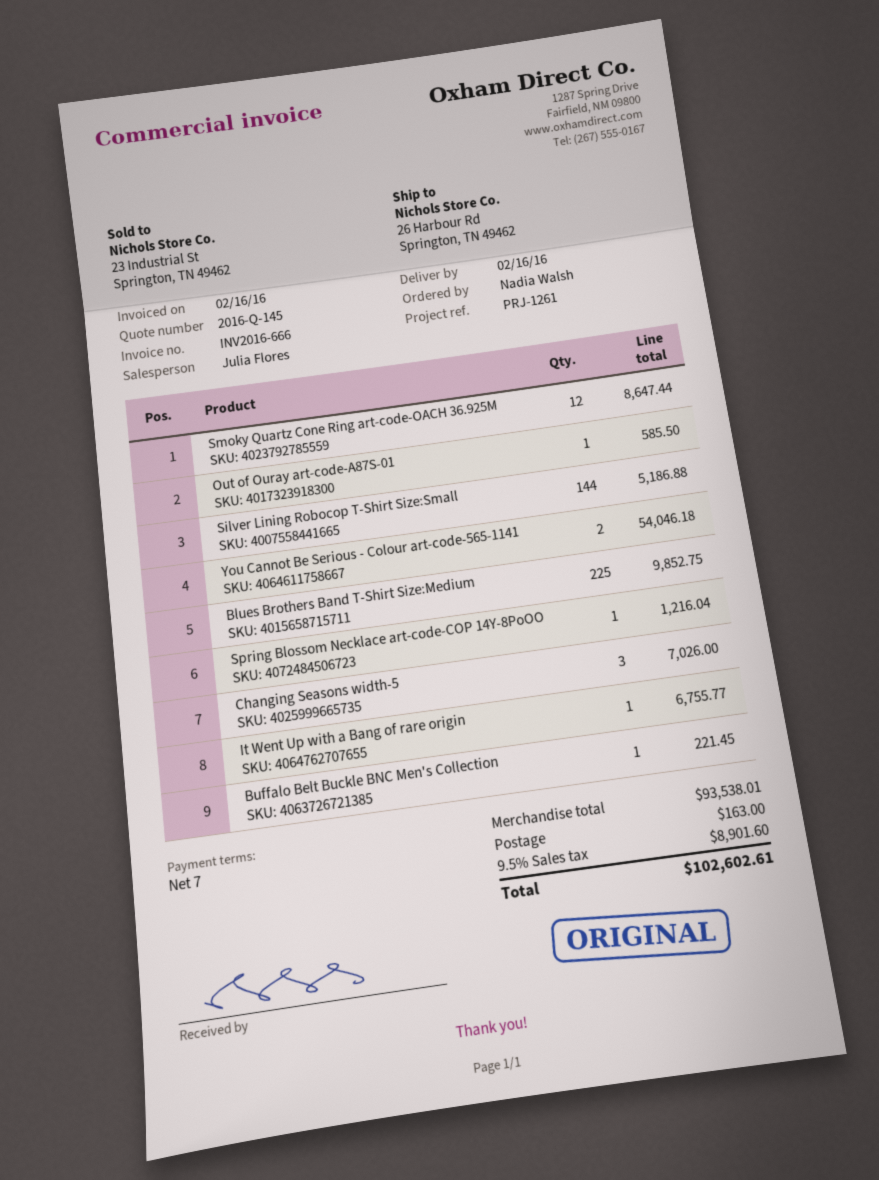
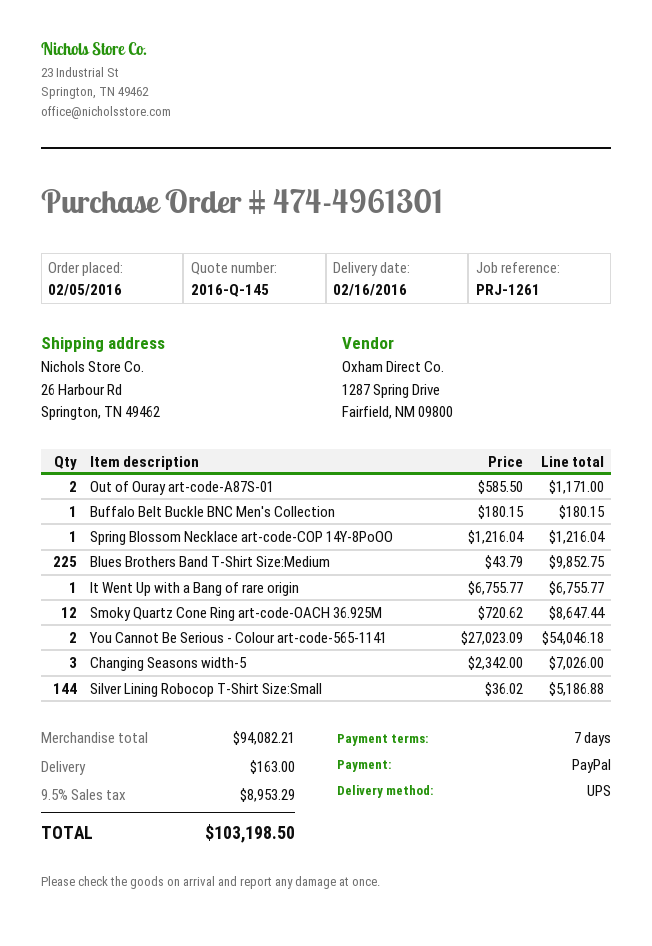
Out of Ouray art-code-A87S-01: 1 for 585.50 -> 2 for 1171.00
Buffalo Belt Buckle BNC Men's Collection: 1 for 221.45 -> 1 for 180.15
subtotal: 93538.01 -> 94082.21
tax: 9.5% = 8901.60 -> 9.5% = 8953.29
total: 102602.61 -> 103198.50

